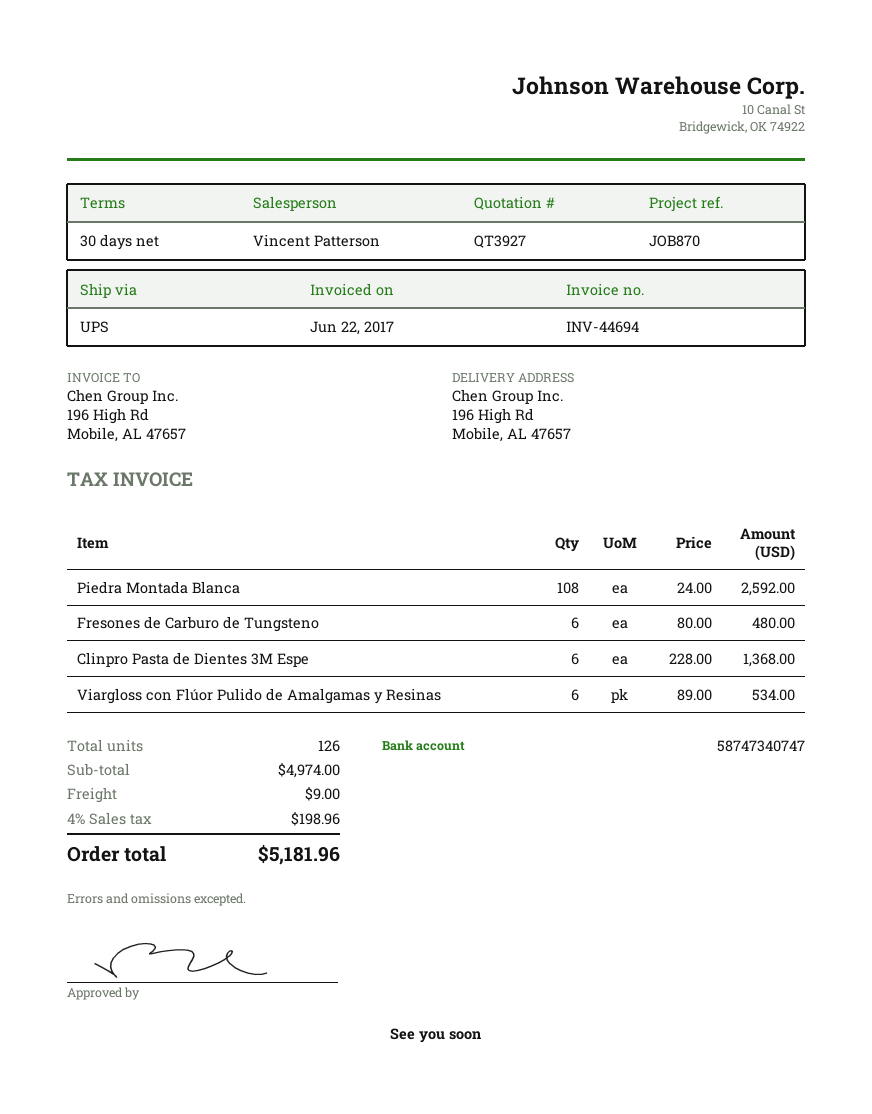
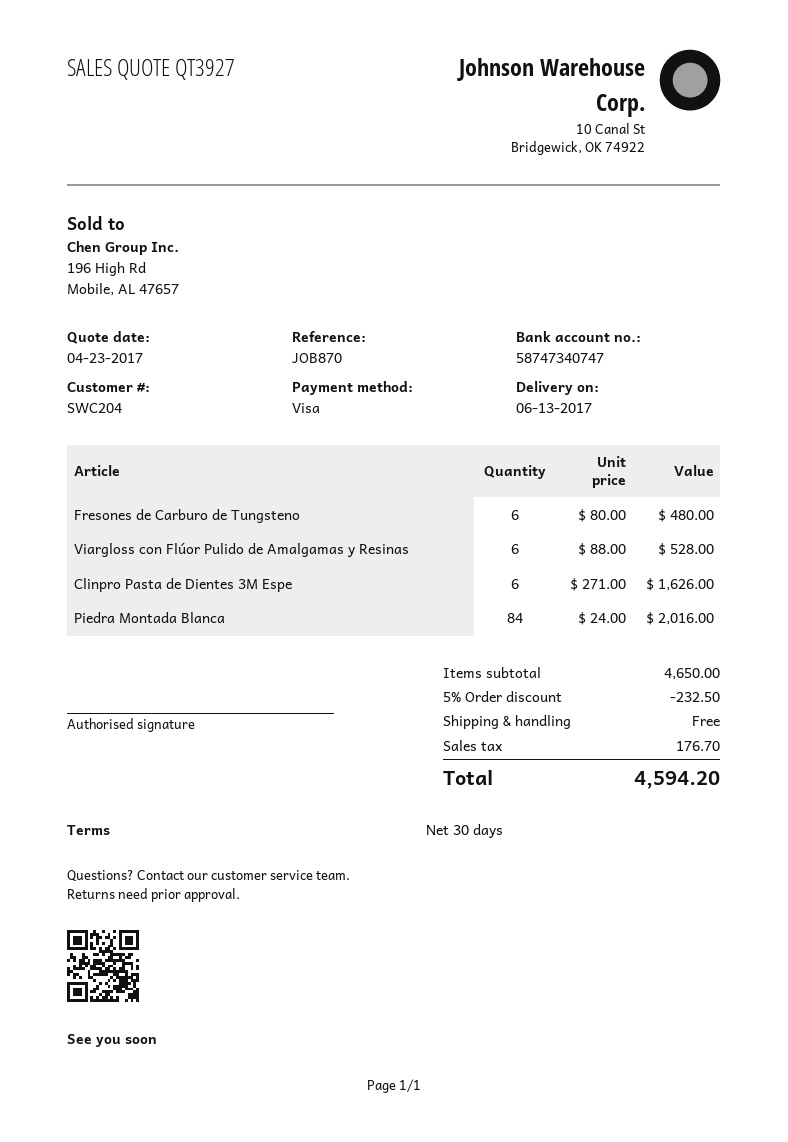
Piedra Montada Blanca: 108 x 24.00 = 2592.00 -> 84 x 24.00 = 2016.00
Clinpro Pasta de Dientes 3M Espe: 6 x 228.00 = 1368.00 -> 6 x 271.00 = 1626.00
Viargloss con Flúor Pulido de Amalgamas y Resinas: 6 x 89.00 = 534.00 -> 6 x 88.00 = 528.00
subtotal: 4974.00 -> 4650.00
discount: none -> 5% = 232.50
shipping: 9.00 -> 0.00
tax: 198.96 -> 176.70
total: 5181.96 -> 4594.20

